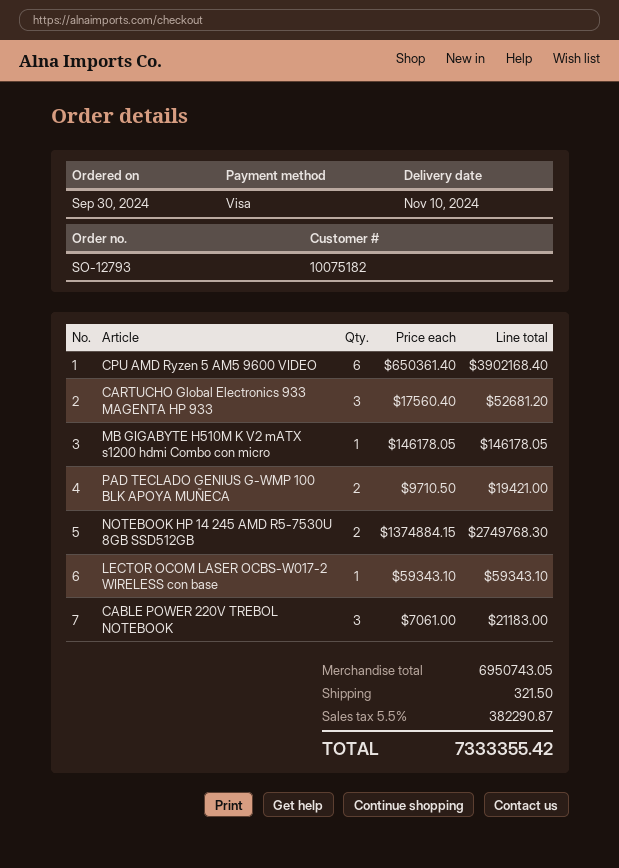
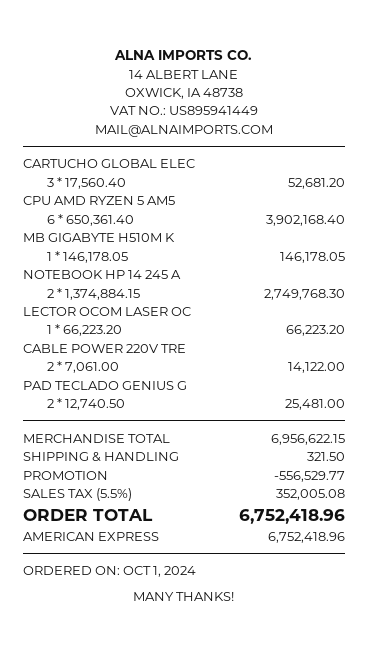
order date: 2024-09-30 -> 2024-10-01
payment method: Visa -> American Express
PAD TECLADO GENIUS G-WMP 100 BLK APOYA MUÑECA: 2 x 9710.50 = 19421.00 -> 2 x 12740.50 = 25481.00
LECTOR OCOM LASER OCBS-W017-2 WIRELESS con base: 1 x 59343.10 = 59343.10 -> 1 x 66223.20 = 66223.20
CABLE POWER 220V TREBOL NOTEBOOK: 3 x 7061.00 = 21183.00 -> 2 x 7061.00 = 14122.00
subtotal: 6950743.05 -> 6956622.15
discount: none -> 556529.77
tax: 5.5% = 382290.87 -> 5.5% = 352005.08
total: 7333355.42 -> 6752418.96

